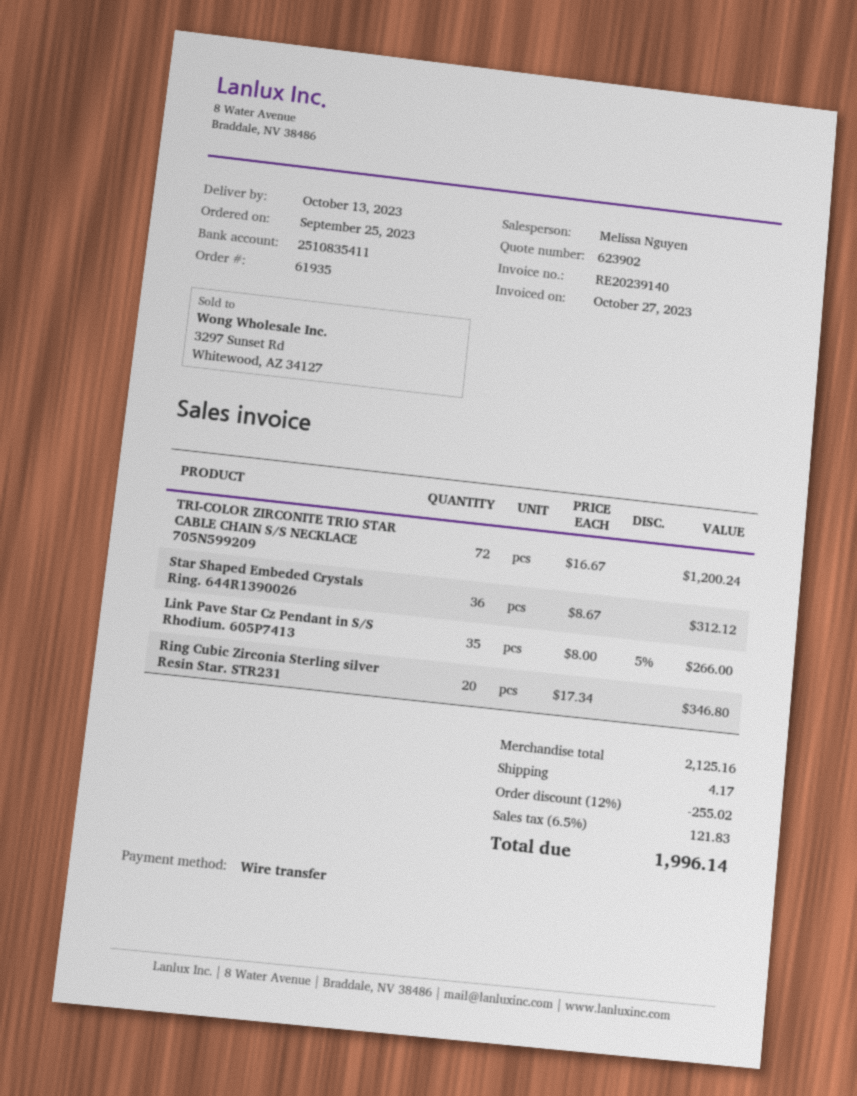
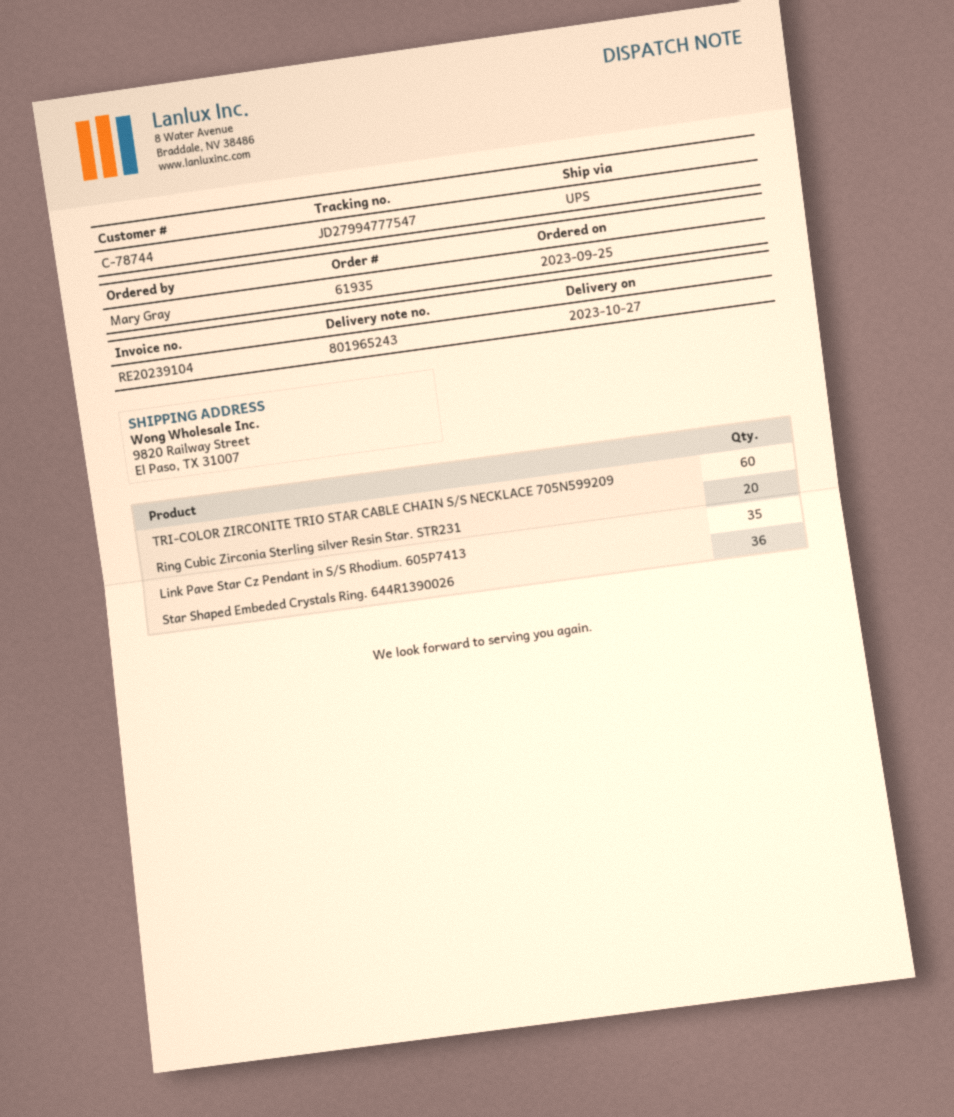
delivery date: 2023-10-13 -> 2023-10-27
invoice number: RE20239140 -> RE20239104
TRI-COLOR ZIRCONITE TRIO STAR CABLE CHAIN S/S NECKLACE 705N599209: 72 -> 60

